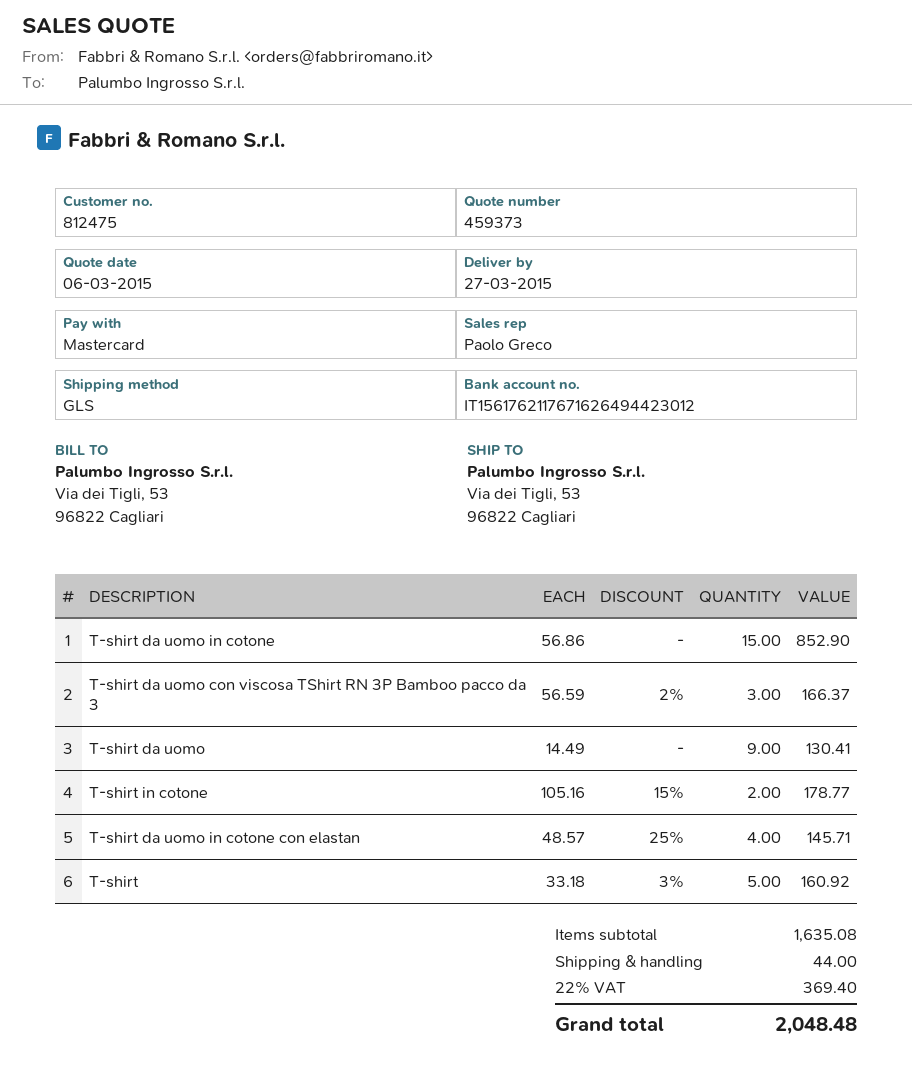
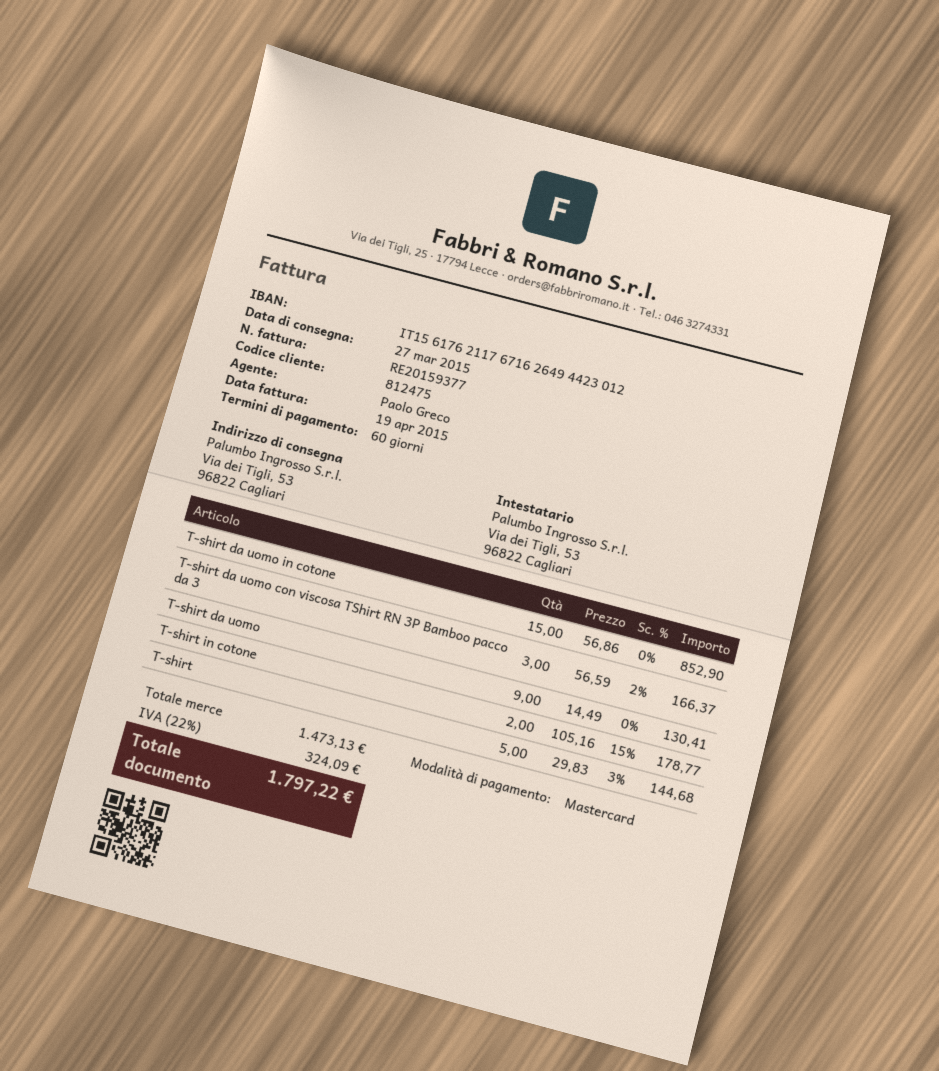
T-shirt da uomo in cotone con elastan: 4 x 48.57 - 25% = 145.71 -> none
T-shirt: 5 x 33.18 - 3% = 160.92 -> 5 x 29.83 - 3% = 144.68
subtotal: 1635.08 -> 1473.13
shipping: 44.00 -> none
tax: 22% = 369.40 -> 22% = 324.09
total: 2048.48 -> 1797.22

